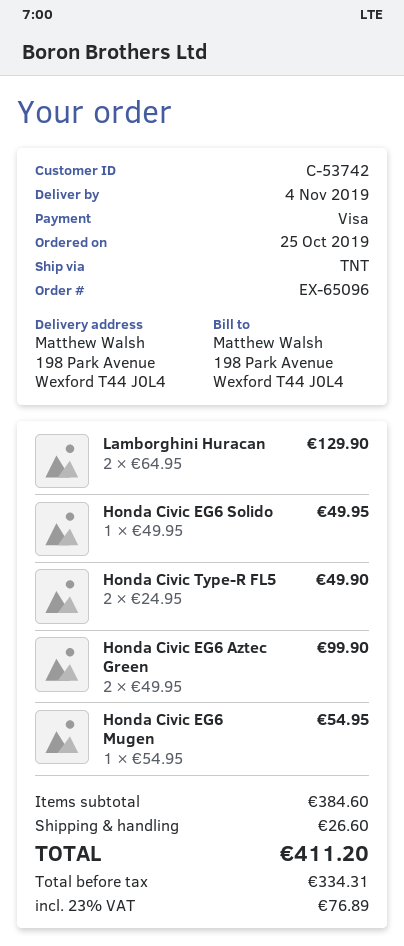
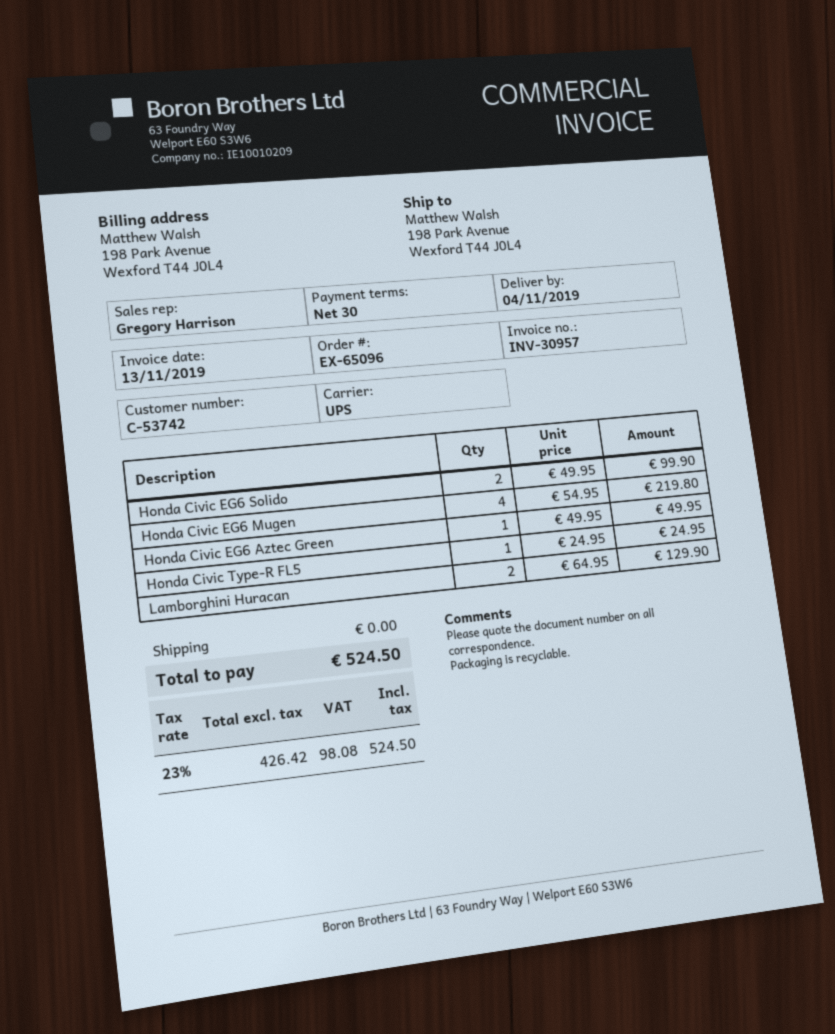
shipping method: TNT -> UPS
Honda Civic EG6 Solido: 1 x 49.95 = 49.95 -> 2 x 49.95 = 99.90
Honda Civic Type-R FL5: 2 x 24.95 = 49.90 -> 1 x 24.95 = 24.95
Honda Civic EG6 Aztec Green: 2 x 49.95 = 99.90 -> 1 x 49.95 = 49.95
Honda Civic EG6 Mugen: 1 x 54.95 = 54.95 -> 4 x 54.95 = 219.80
shipping: 26.60 -> 0.00
net: 334.31 -> 426.42
tax: 23% = 76.89 -> 23% = 98.08
total: 411.20 -> 524.50

